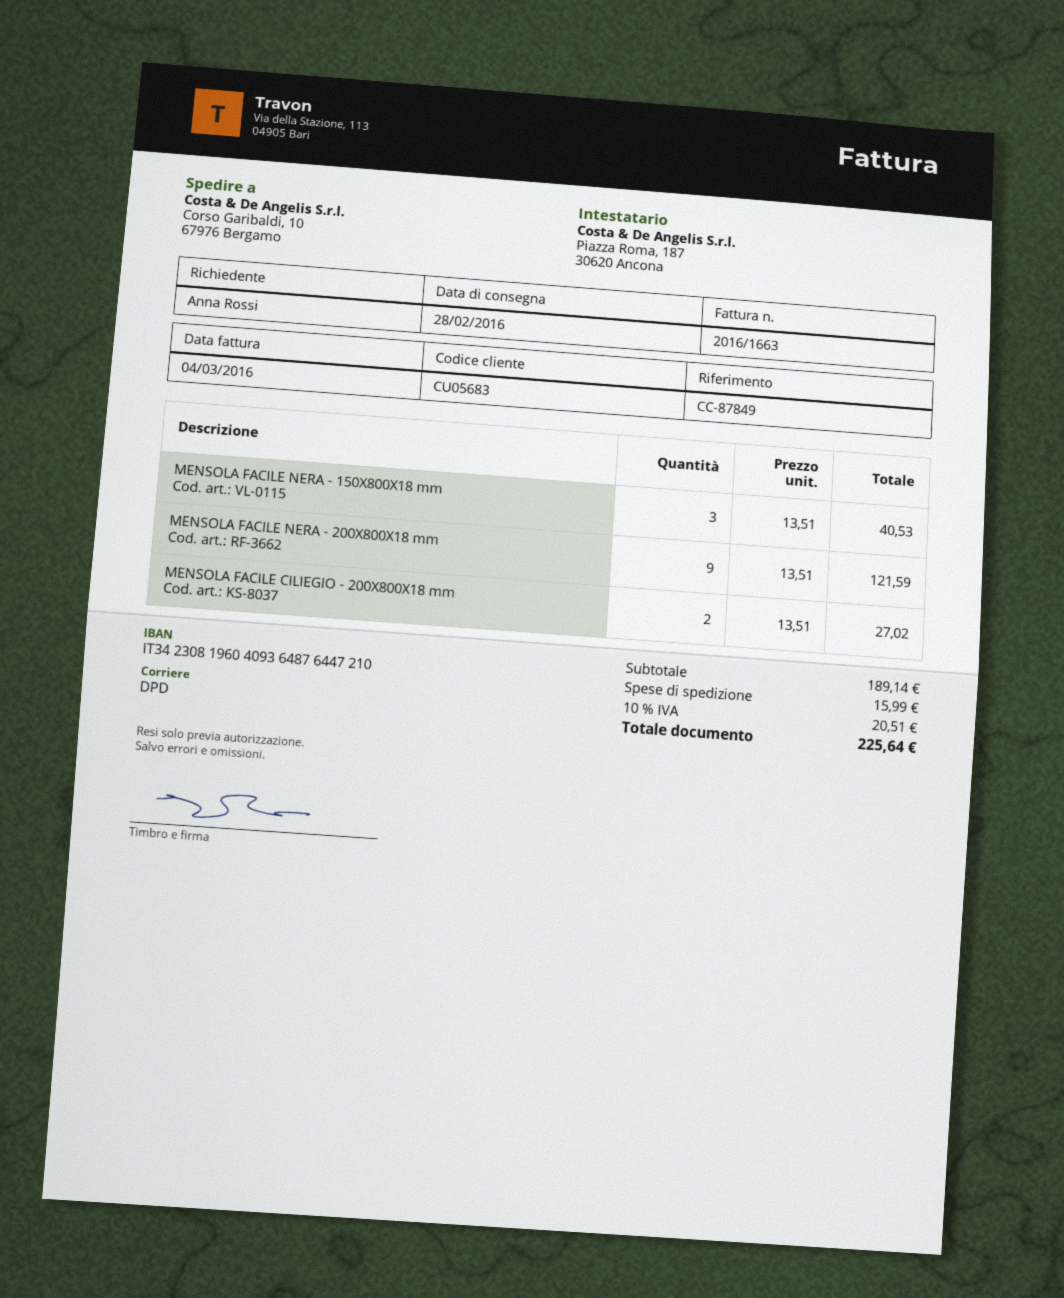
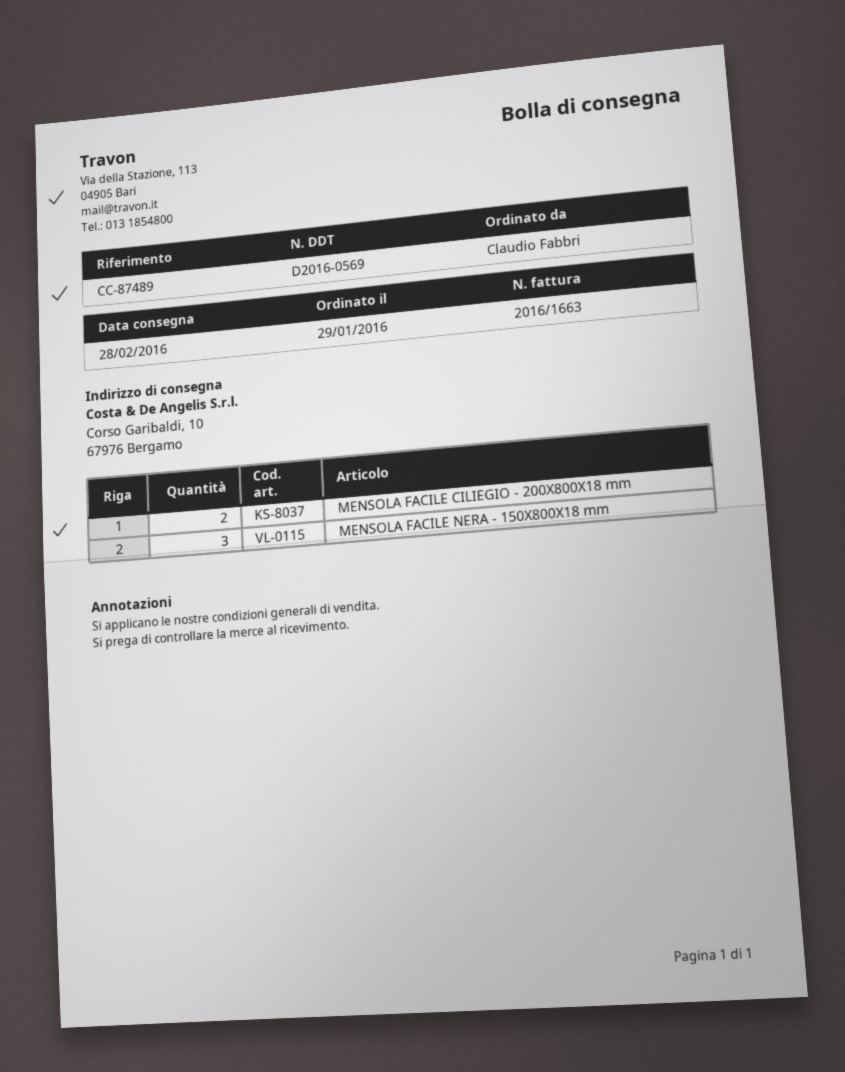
reference: CC-87849 -> CC-87489
ordered by: Anna Rossi -> Claudio Fabbri
MENSOLA FACILE NERA - 200X800X18 mm: 9 -> none

